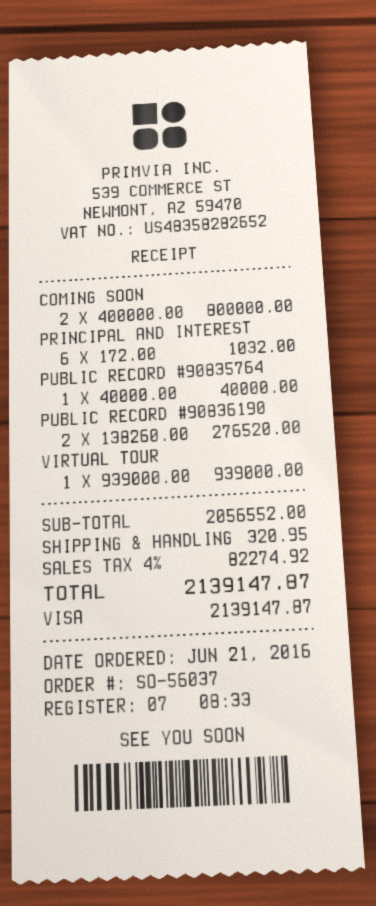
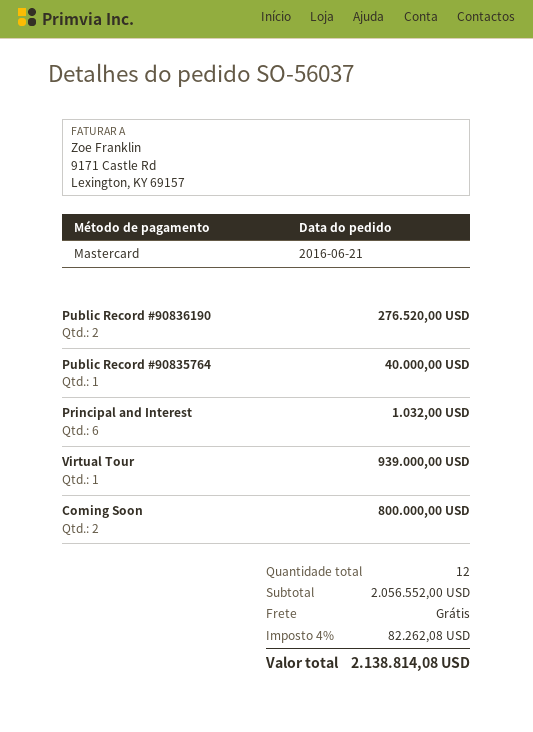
payment method: Visa -> Mastercard
shipping: 320.95 -> 0.00
tax: 4% = 82274.92 -> 4% = 82262.08
total: 2139147.87 -> 2138814.08

